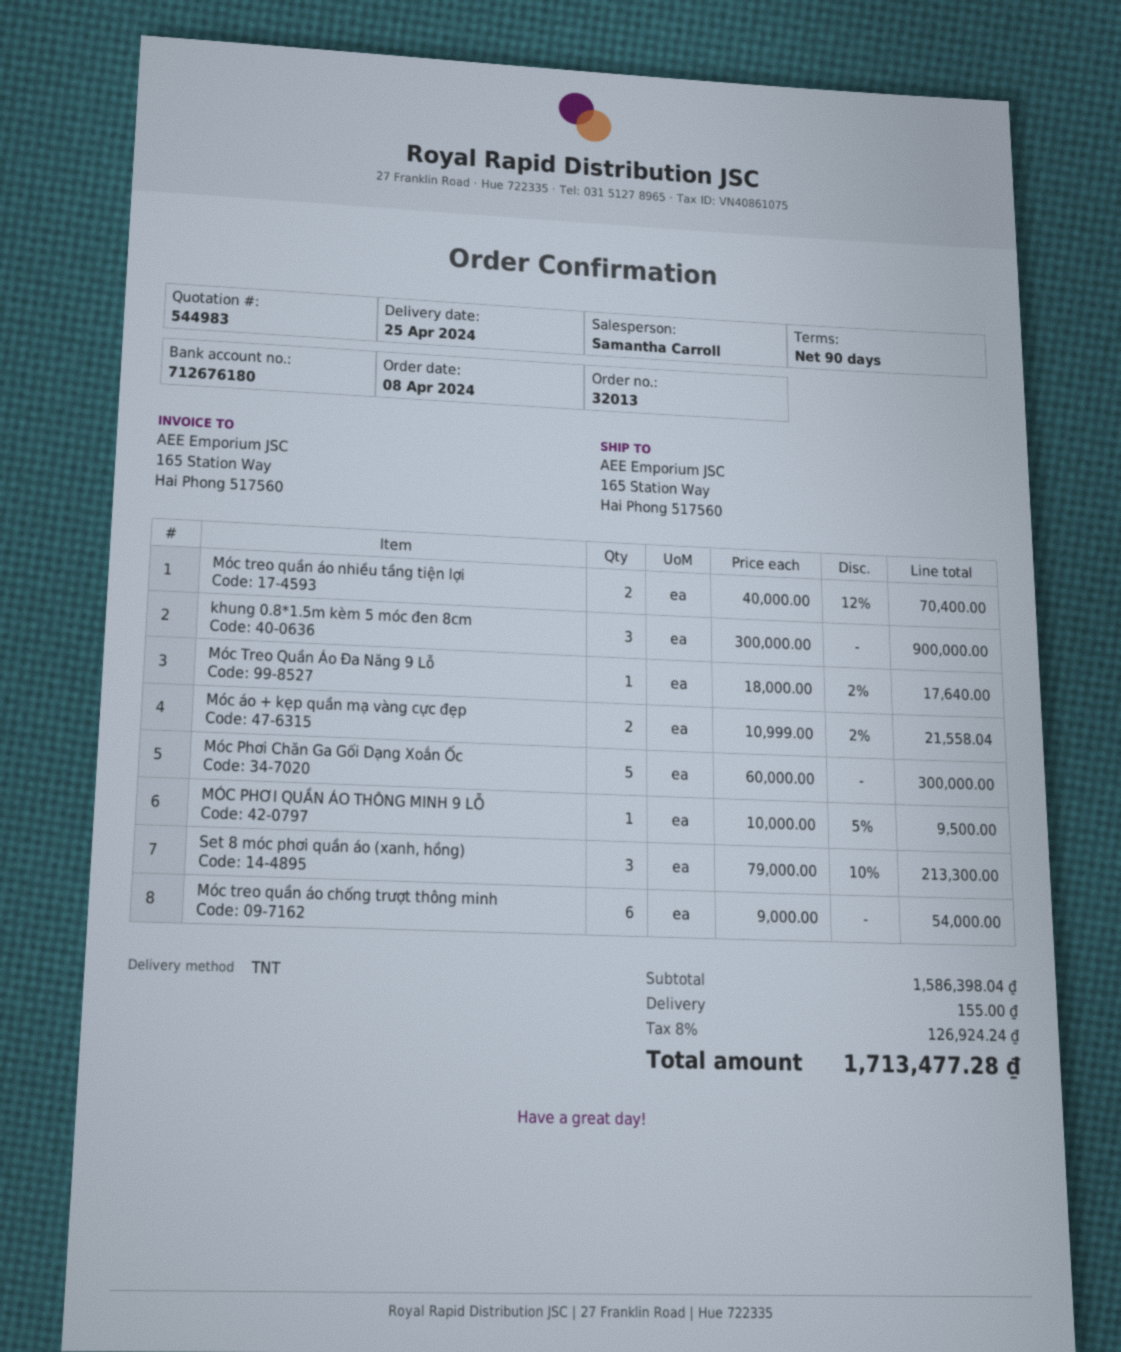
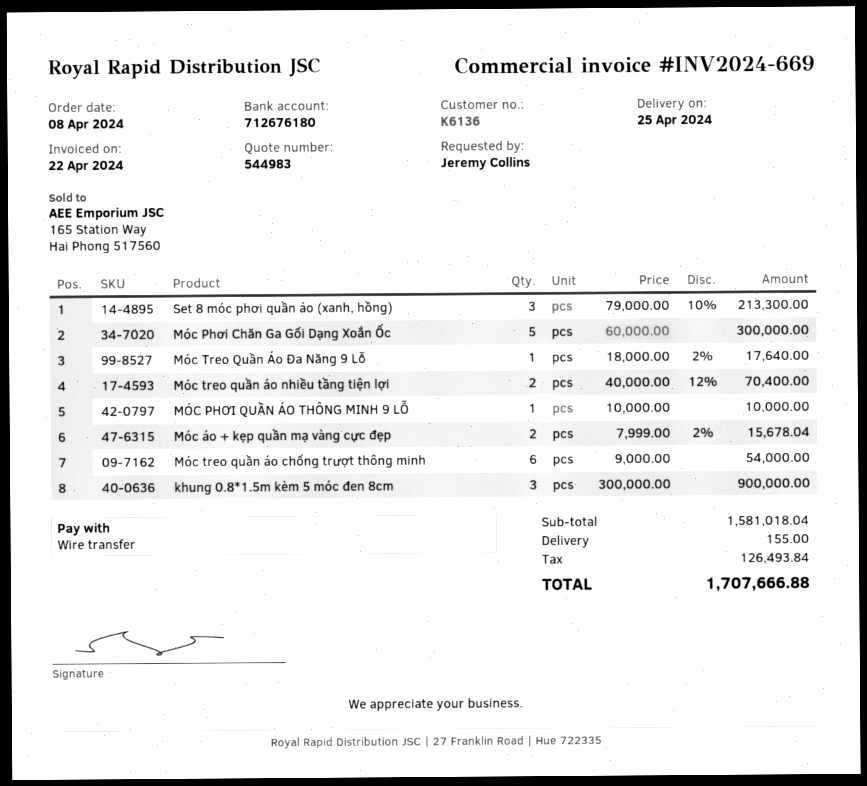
Móc áo + kẹp quần mạ vàng cực đẹp: 2 x 10999.00 - 2% = 21558.04 -> 2 x 7999.00 - 2% = 15678.04
MÓC PHƠI QUẦN ÁO THÔNG MINH 9 LỖ: 1 x 10000.00 - 5% = 9500.00 -> 1 x 10000.00 = 10000.00
subtotal: 1586398.04 -> 1581018.04
tax: 126924.24 -> 126493.84
total: 1713477.28 -> 1707666.88

